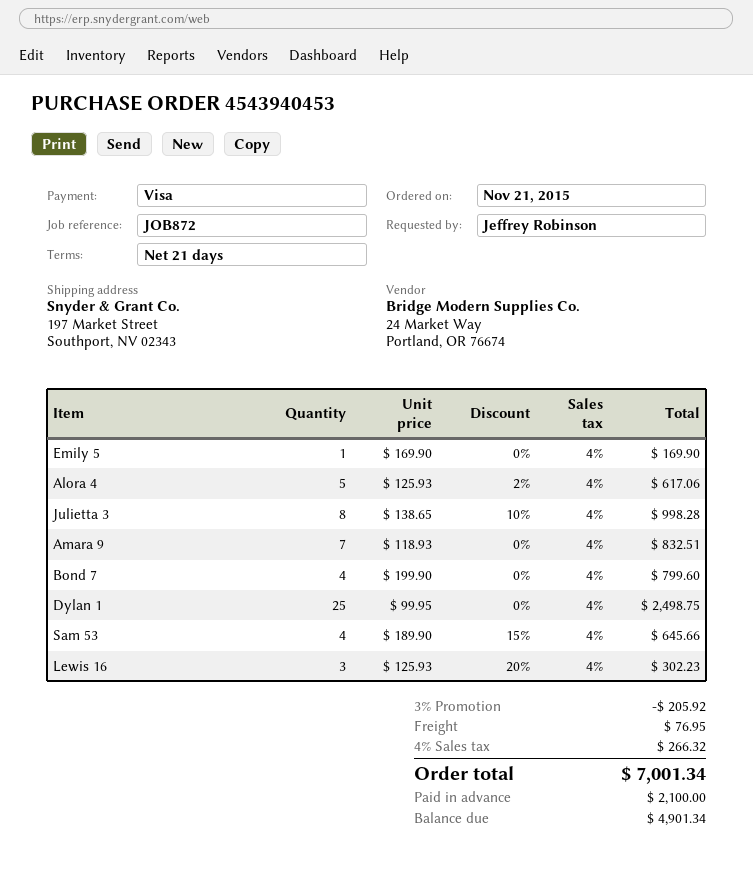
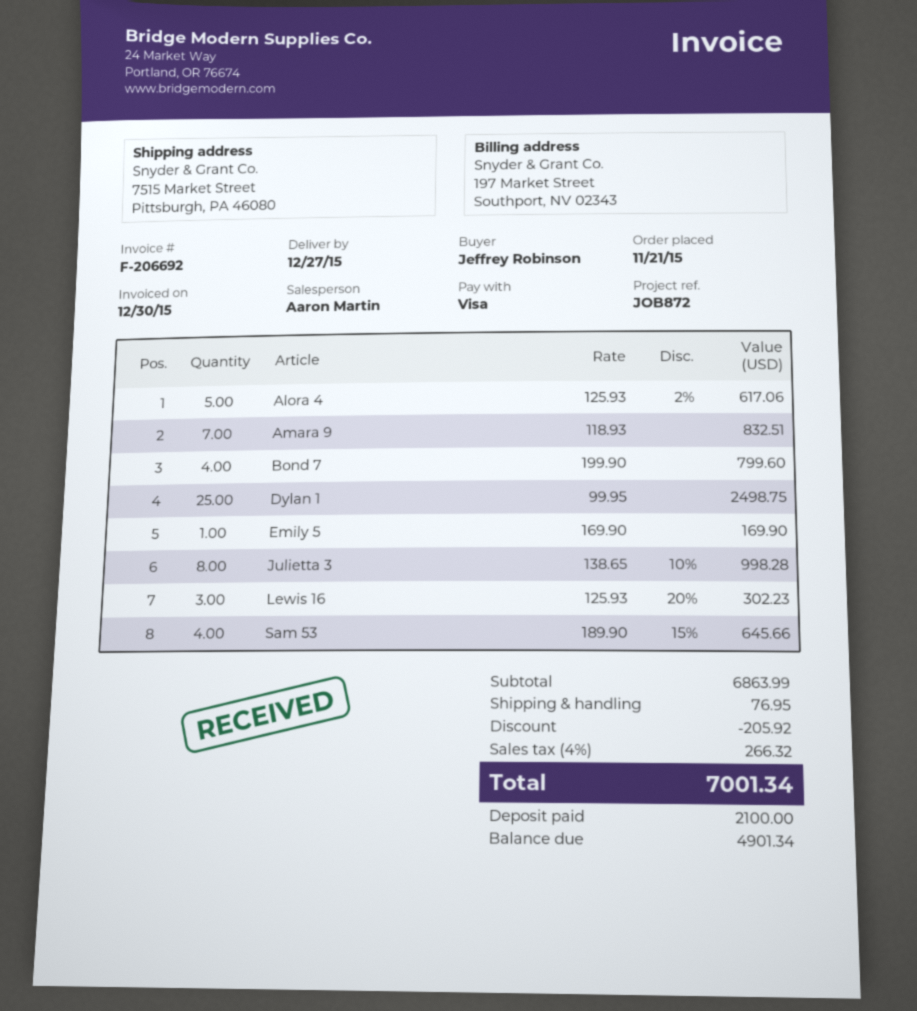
ship to: 197 Market Street, Southport, NV 02343 -> 7515 Market Street, Pittsburgh, PA 46080

